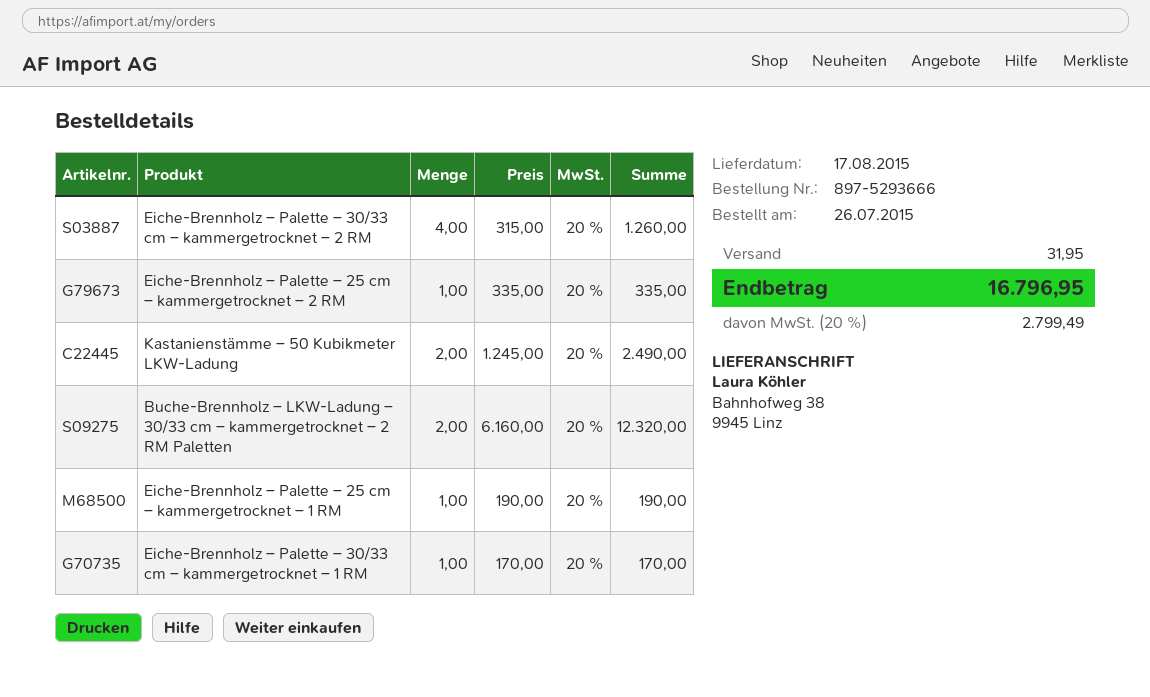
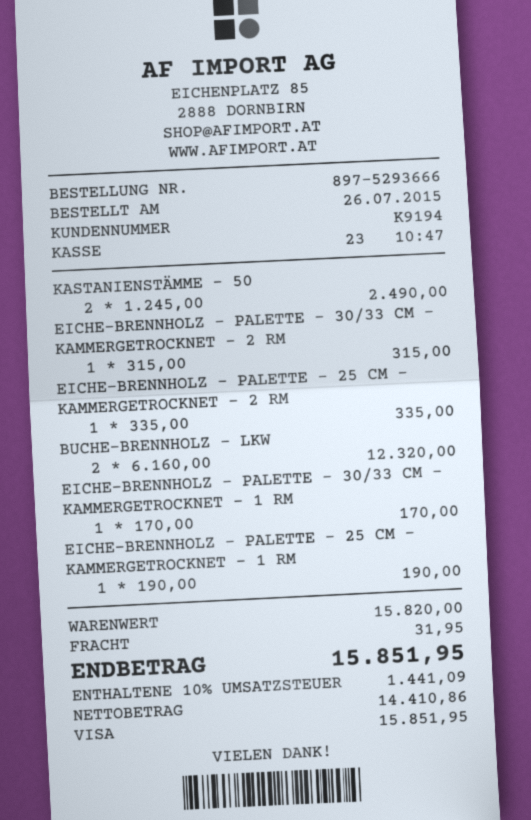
Eiche-Brennholz – Palette – 30/33 cm – kammergetrocknet – 2 RM: 4 x 315.00 = 1260.00 -> 1 x 315.00 = 315.00
tax: 20% = 2799.49 -> 10% = 1441.09
total: 16796.95 -> 15851.95

